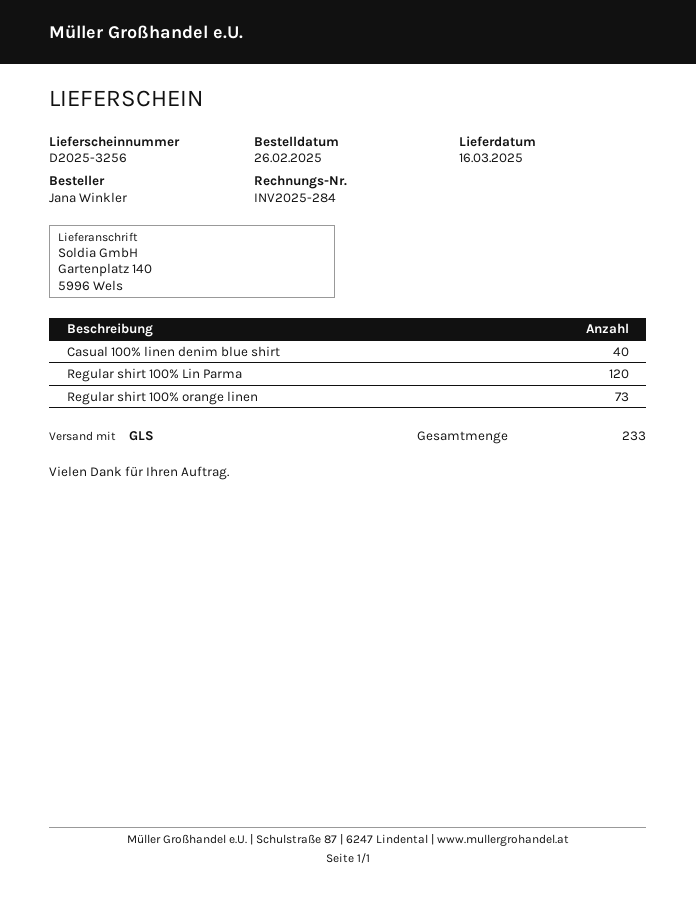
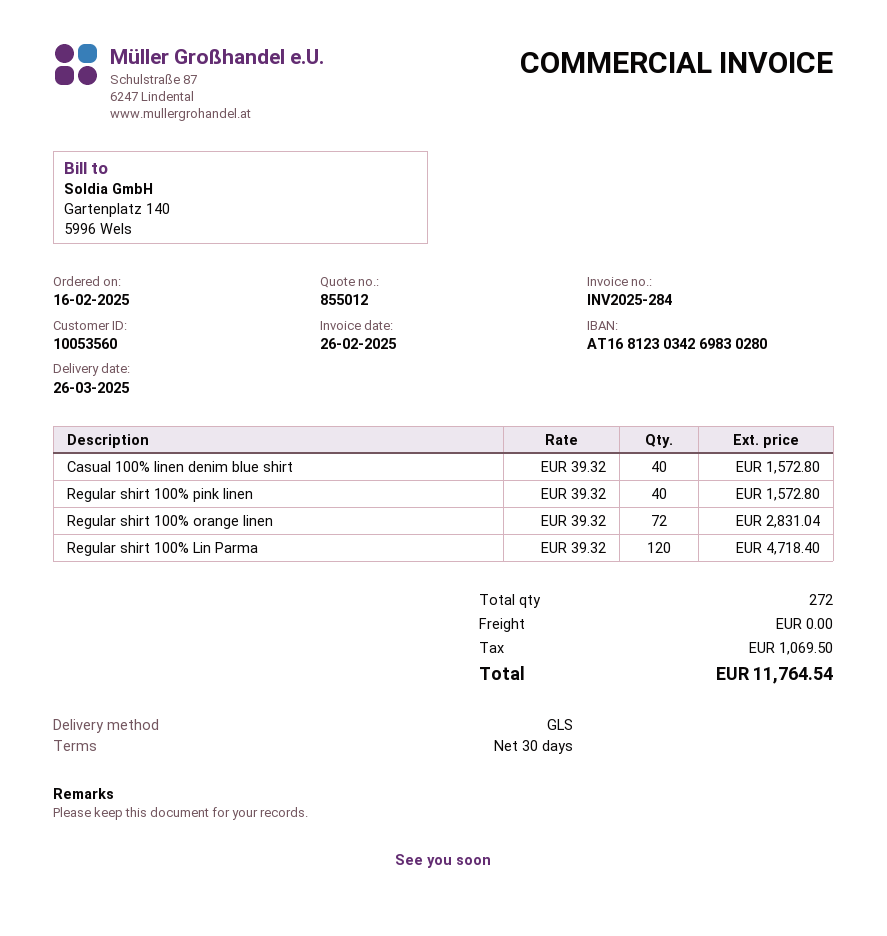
order date: 2025-02-26 -> 2025-02-16
delivery date: 2025-03-16 -> 2025-03-26
Regular shirt 100% orange linen: 73 -> 72
Regular shirt 100% pink linen: none -> 40
total quantity: 233 -> 272

